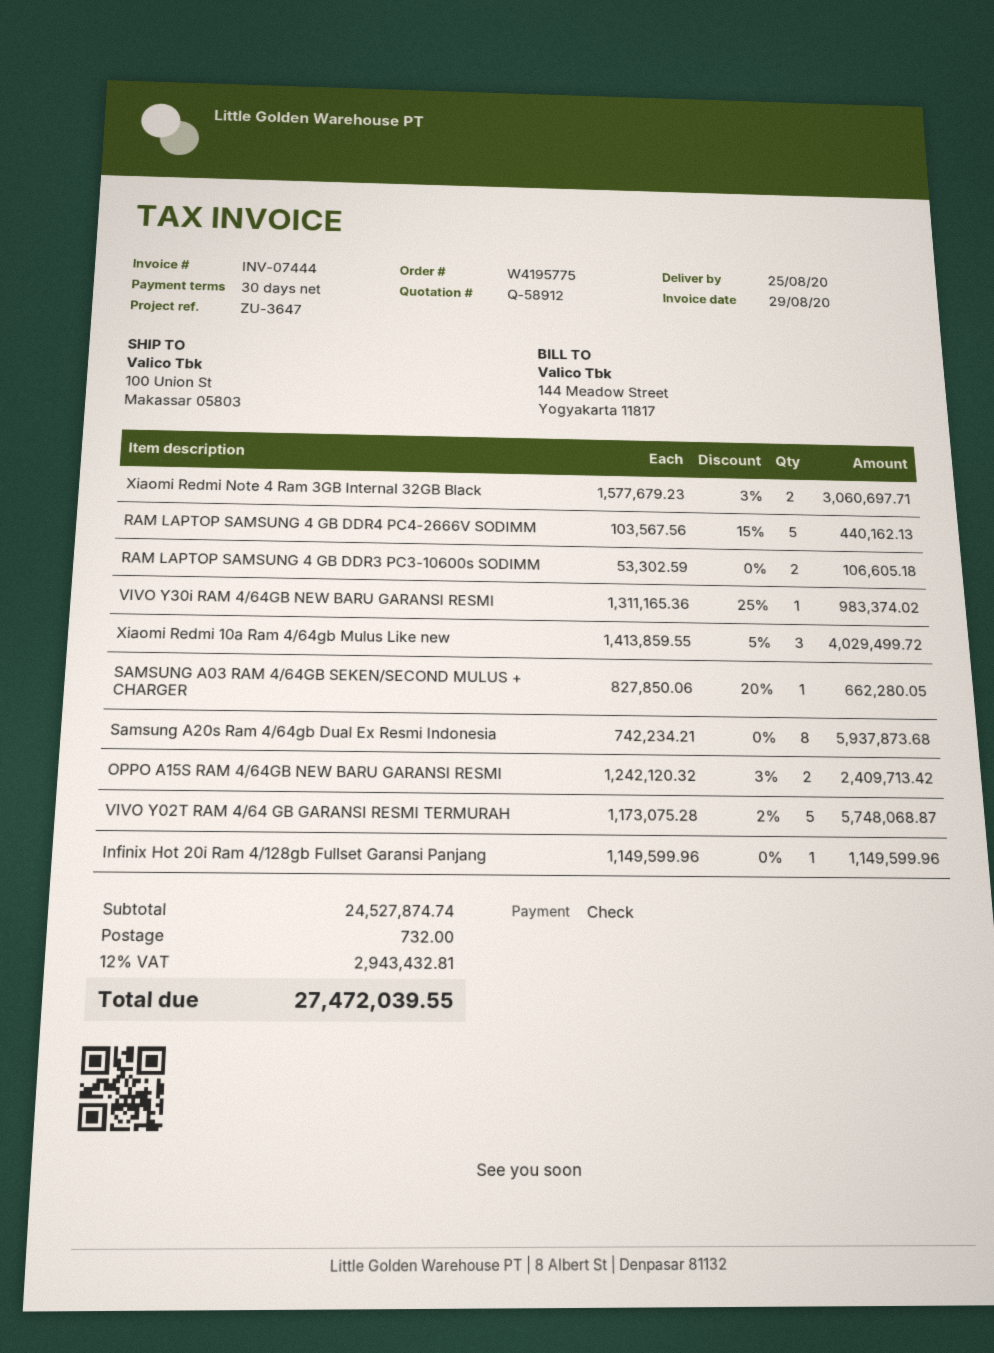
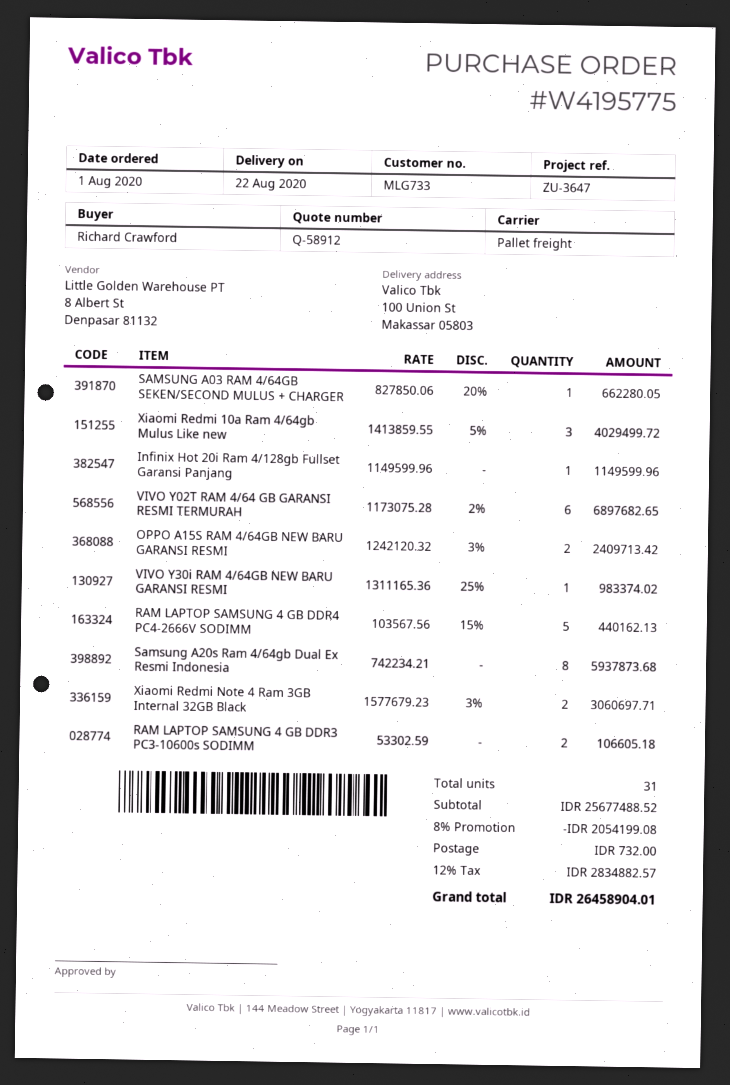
delivery date: 2020-08-25 -> 2020-08-22
VIVO Y02T RAM 4/64 GB GARANSI RESMI TERMURAH: 5 x 1173075.28 - 2% = 5748068.87 -> 6 x 1173075.28 - 2% = 6897682.65
subtotal: 24527874.74 -> 25677488.52
discount: none -> 8% = 2054199.08
tax: 12% = 2943432.81 -> 12% = 2834882.57
total: 27472039.55 -> 26458904.01

